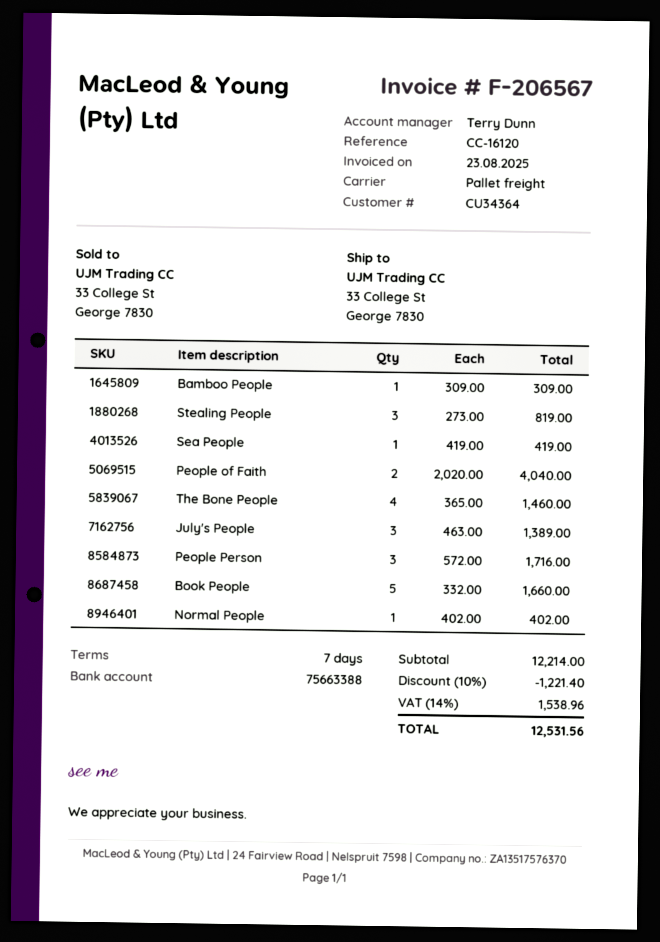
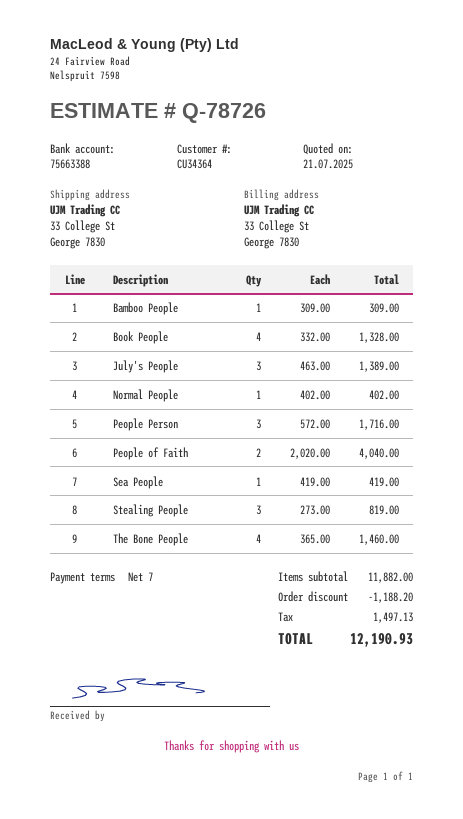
Book People: 5 x 332.00 = 1660.00 -> 4 x 332.00 = 1328.00
subtotal: 12214.00 -> 11882.00
discount: 1221.40 -> 1188.20
tax: 1538.96 -> 1497.13
total: 12531.56 -> 12190.93

